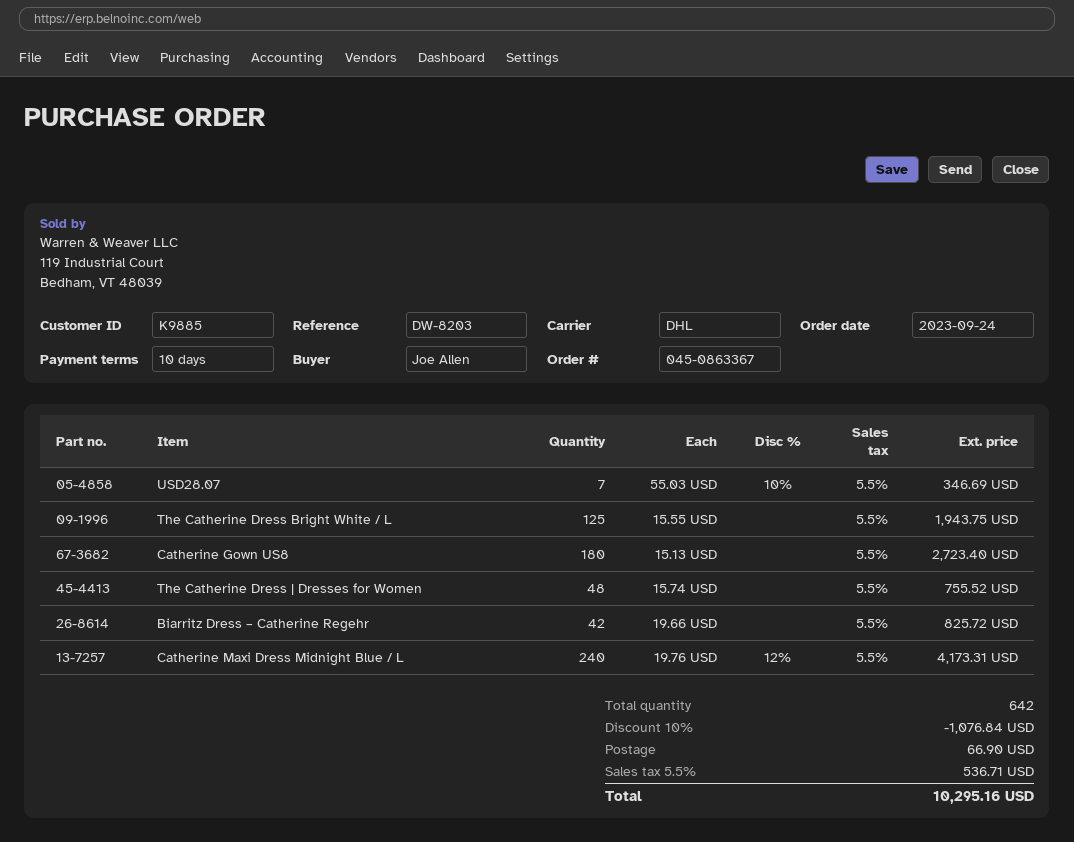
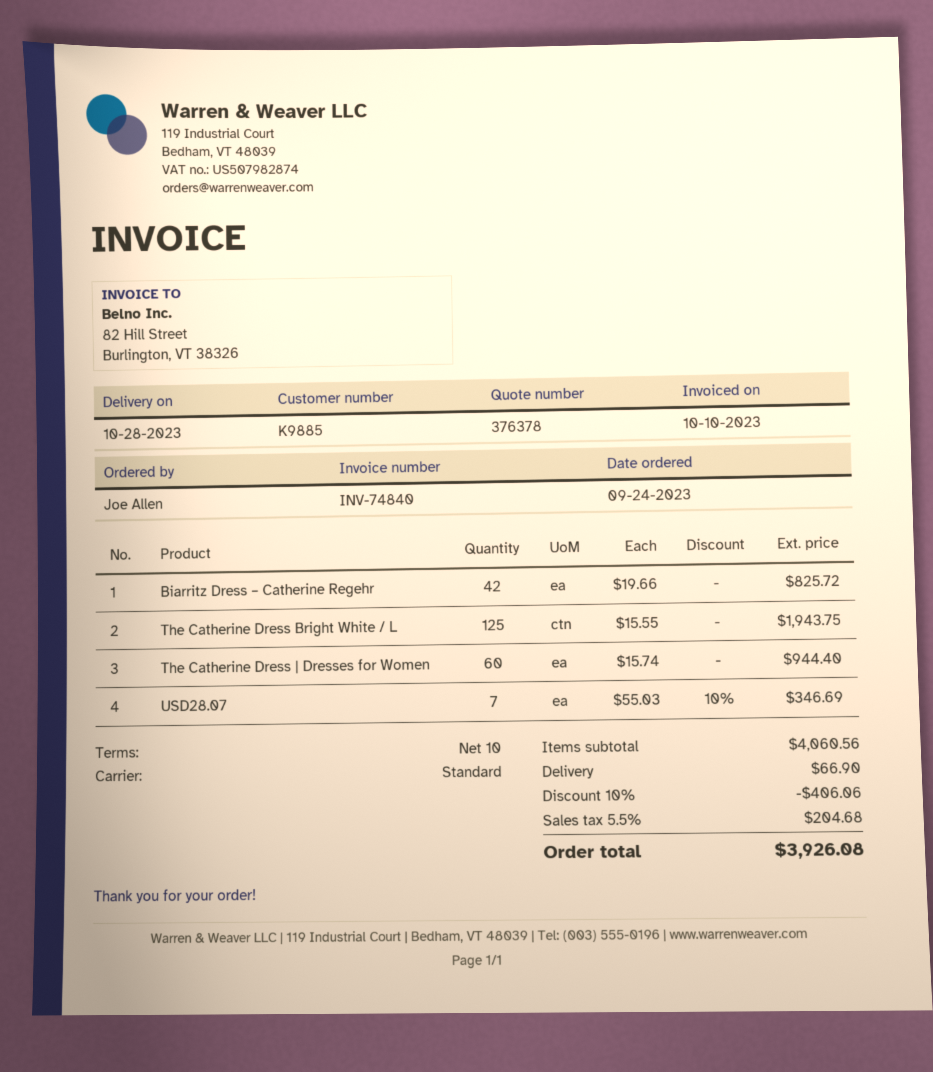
shipping method: DHL -> standard
Catherine Gown US8: 180 x 15.13 = 2723.40 -> none
The Catherine Dress | Dresses for Women: 48 x 15.74 = 755.52 -> 60 x 15.74 = 944.40
Catherine Maxi Dress Midnight Blue / L: 240 x 19.76 - 12% = 4173.31 -> none
discount: 10% = 1076.84 -> 10% = 406.06
tax: 5.5% = 536.71 -> 5.5% = 204.68
total: 10295.16 -> 3926.08

